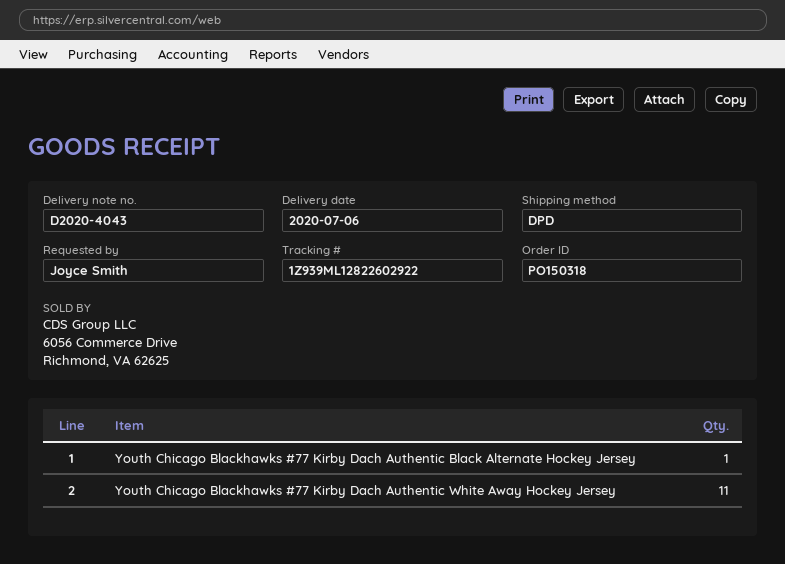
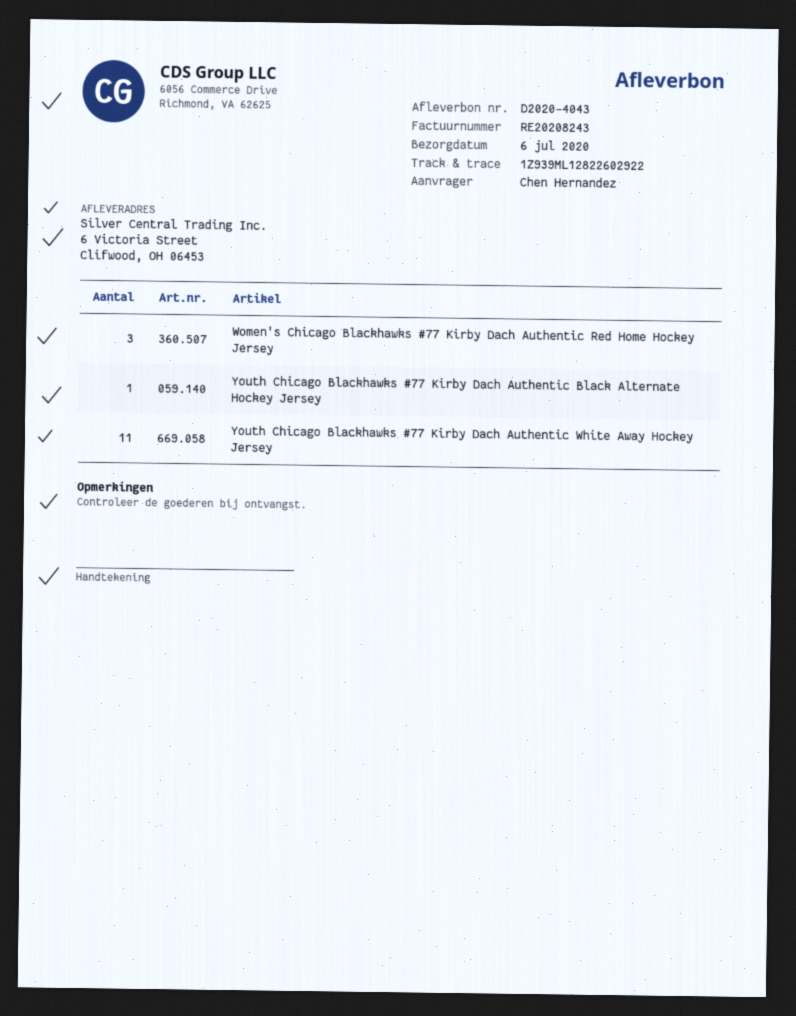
ordered by: Joyce Smith -> Chen Hernandez
Women's Chicago Blackhawks #77 Kirby Dach Authentic Red Home Hockey Jersey: none -> 3

